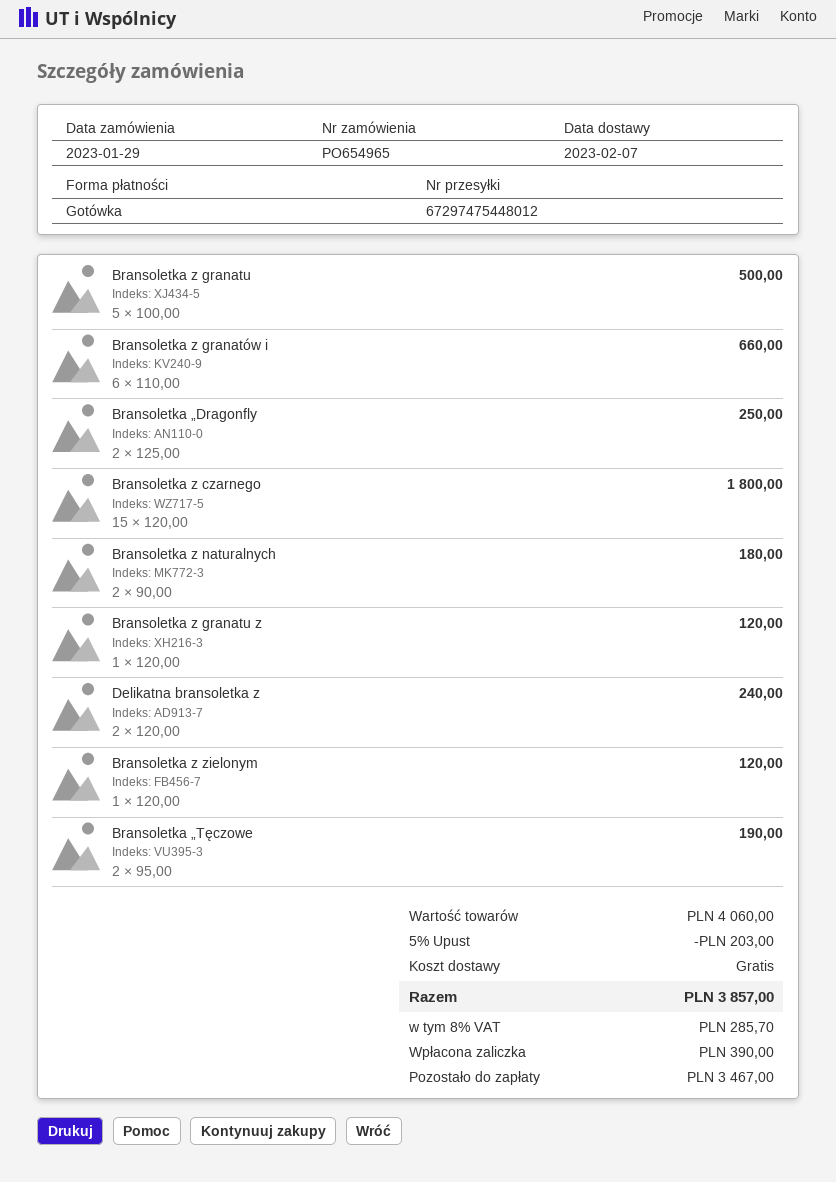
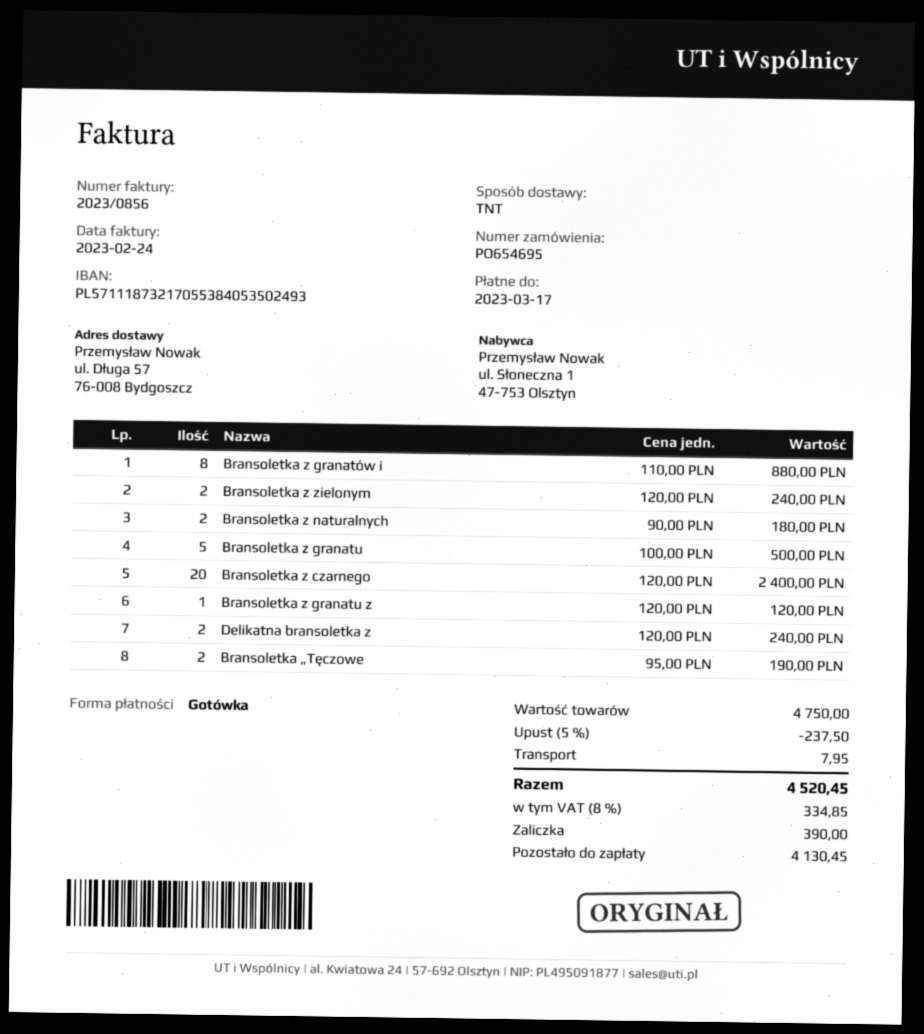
order number: PO654965 -> PO654695
Bransoletka z granatów i: 6 x 110.00 = 660.00 -> 8 x 110.00 = 880.00
Bransoletka „Dragonfly: 2 x 125.00 = 250.00 -> none
Bransoletka z czarnego: 15 x 120.00 = 1800.00 -> 20 x 120.00 = 2400.00
Bransoletka z zielonym: 1 x 120.00 = 120.00 -> 2 x 120.00 = 240.00
subtotal: 4060.00 -> 4750.00
discount: 5% = 203.00 -> 5% = 237.50
shipping: 0.00 -> 7.95
tax: 8% = 285.70 -> 8% = 334.85
total: 3857.00 -> 4520.45
balance: 3467.00 -> 4130.45

